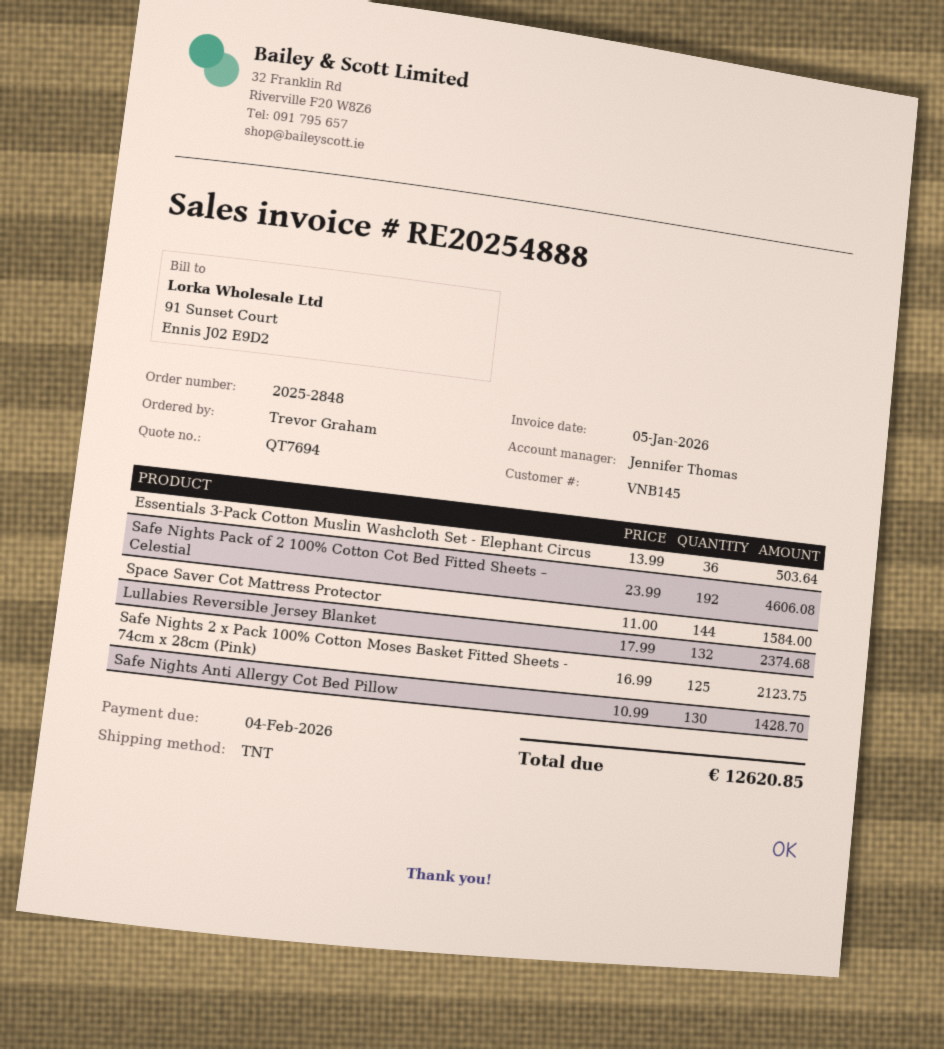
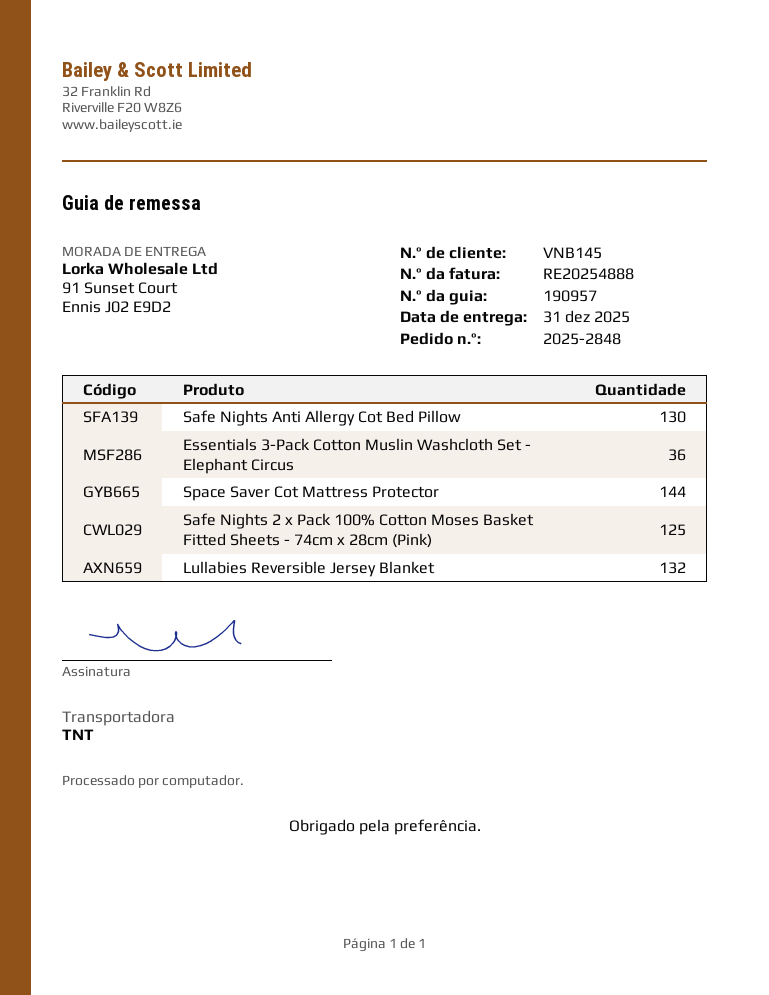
Safe Nights Pack of 2 100% Cotton Cot Bed Fitted Sheets – Celestial: 192 -> none

